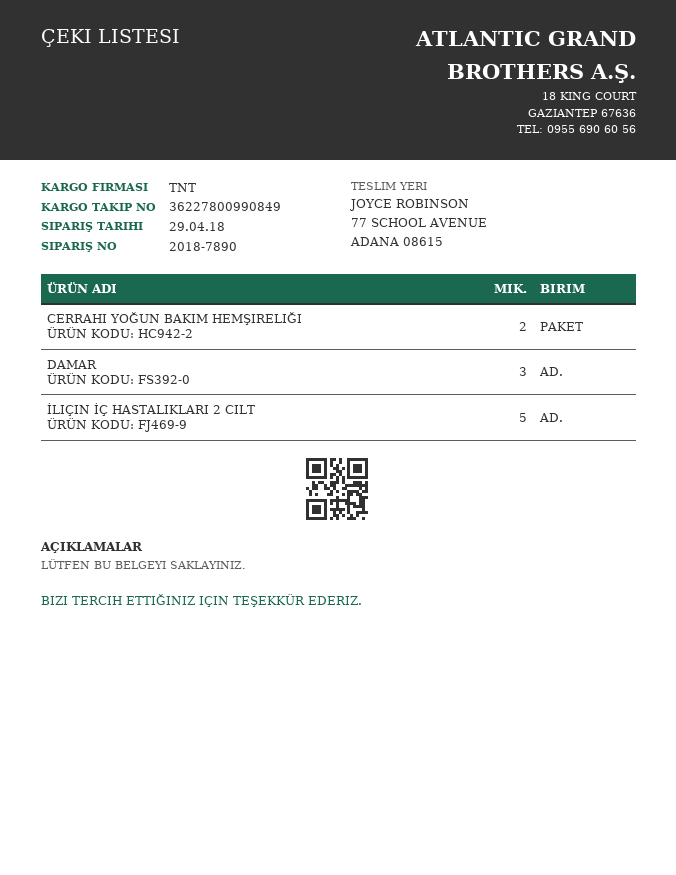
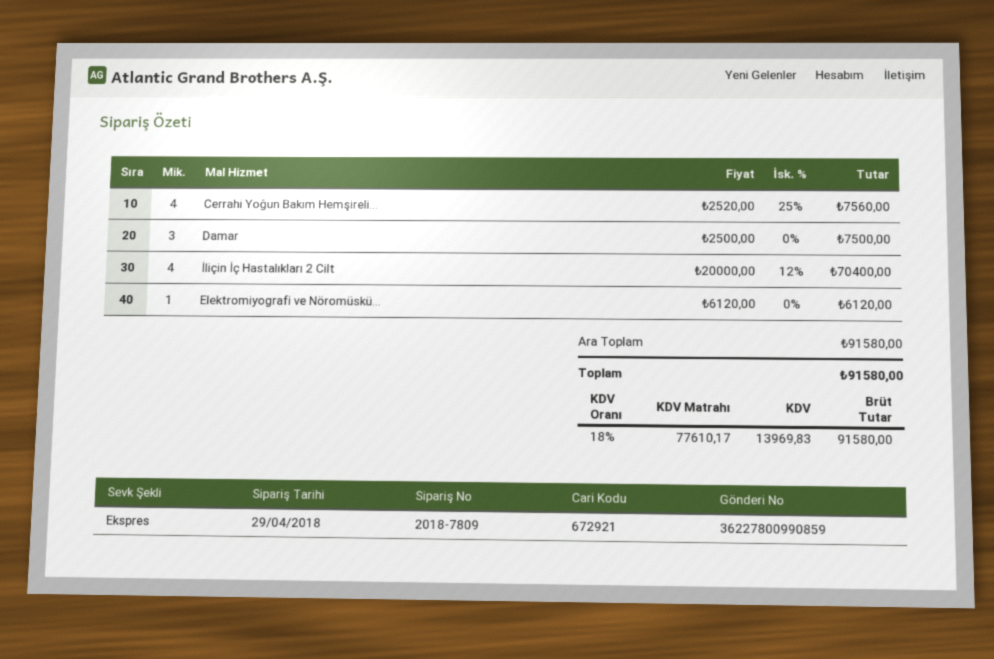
order number: 2018-7890 -> 2018-7809
shipping method: TNT -> express
tracking number: 36227800990849 -> 36227800990859
CERRAHI YOĞUN BAKIM HEMŞIRELIĞI: 2 -> 4
İLIÇIN İÇ HASTALIKLARI 2 CILT: 5 -> 4
Elektromiyografi ve Nöromüskü...: none -> 1

